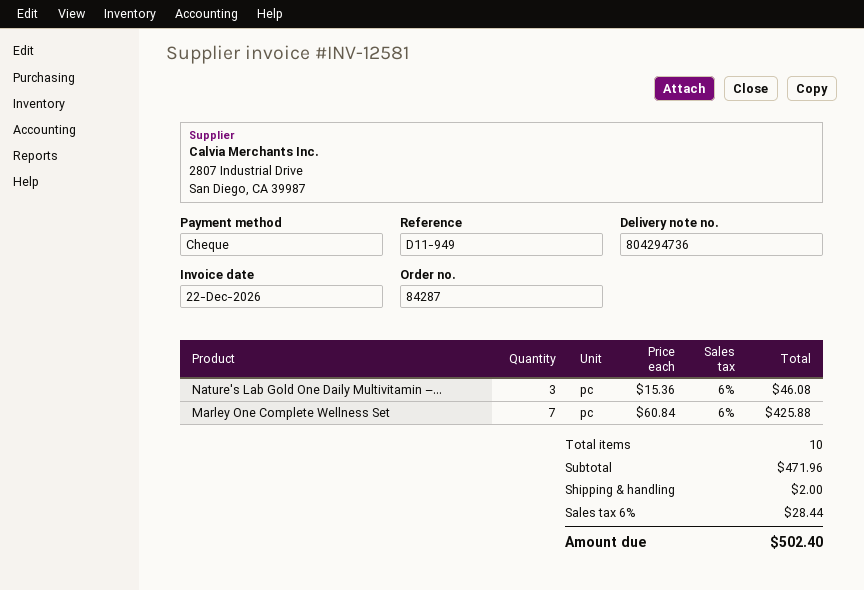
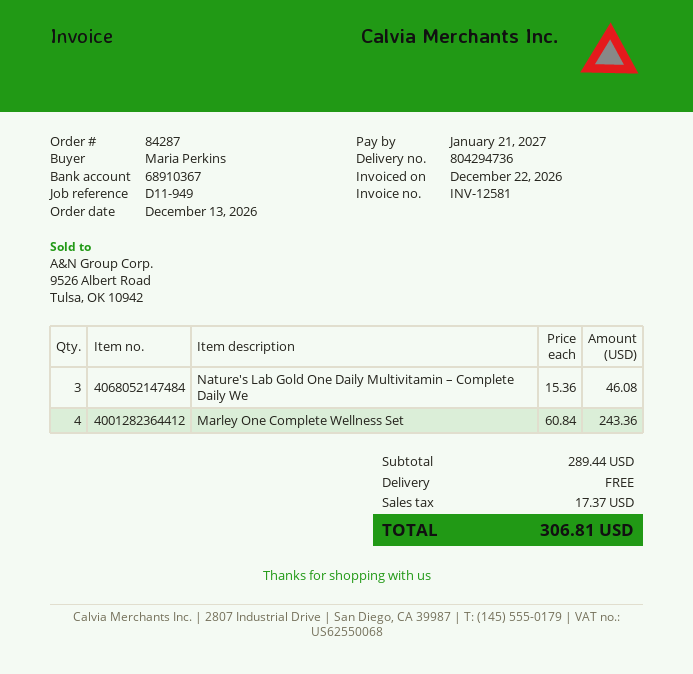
Marley One Complete Wellness Set: 7 x 60.84 = 425.88 -> 4 x 60.84 = 243.36
subtotal: 471.96 -> 289.44
shipping: 2.00 -> 0.00
tax: 28.44 -> 17.37
total: 502.40 -> 306.81

